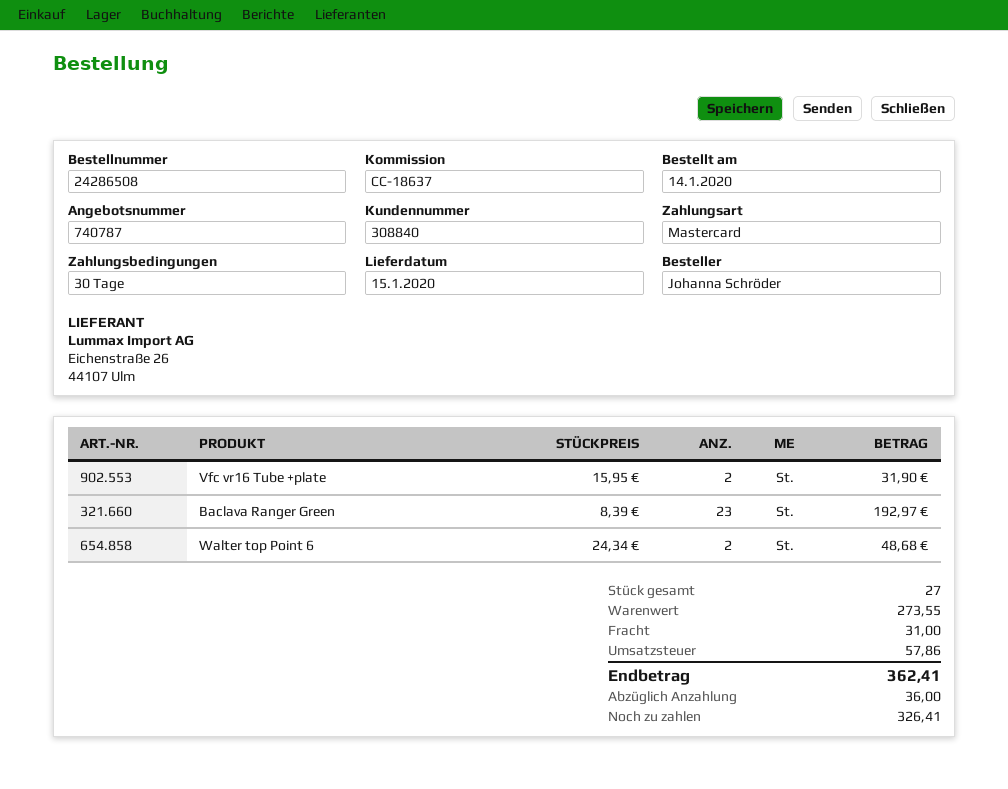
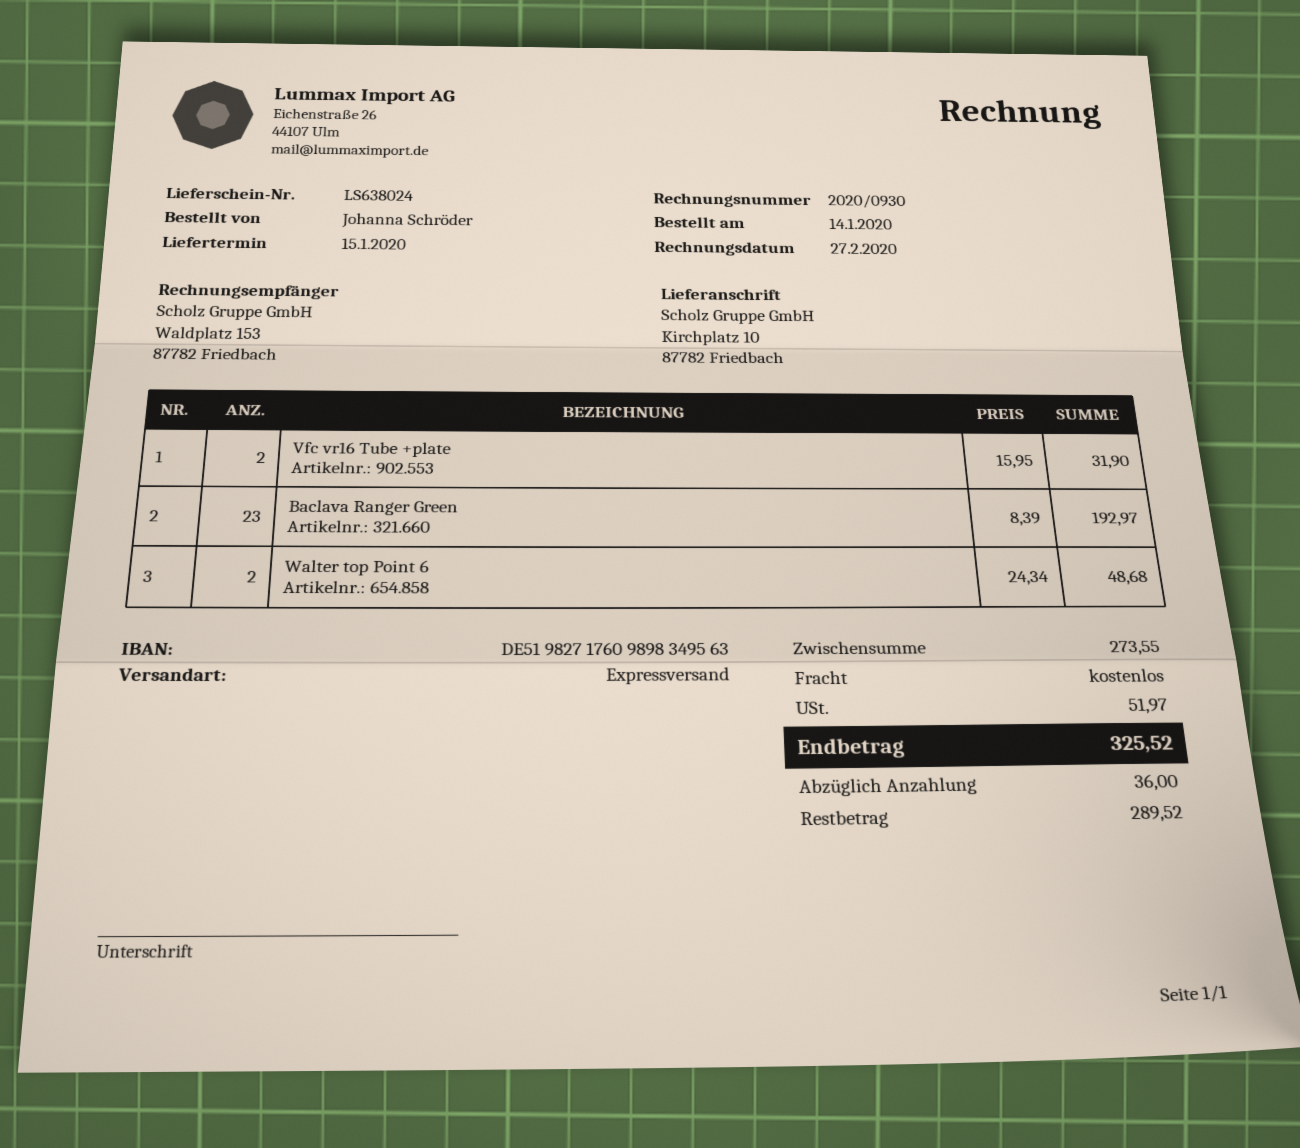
shipping: 31.00 -> 0.00
tax: 57.86 -> 51.97
total: 362.41 -> 325.52
balance: 326.41 -> 289.52

